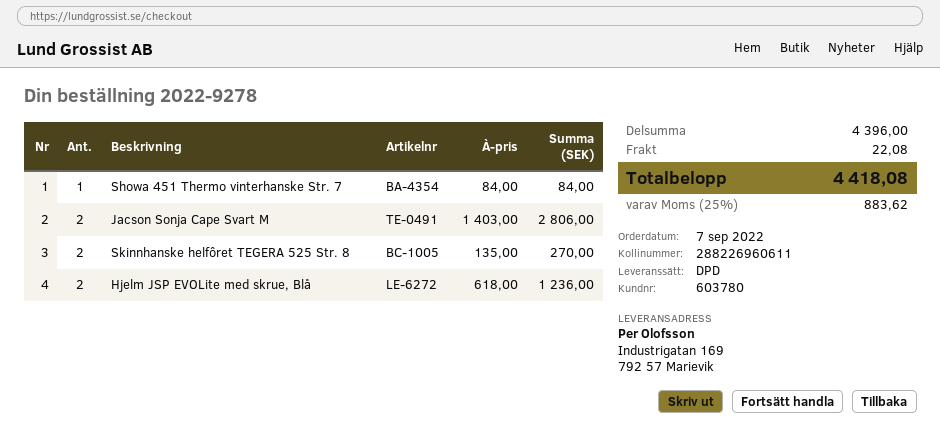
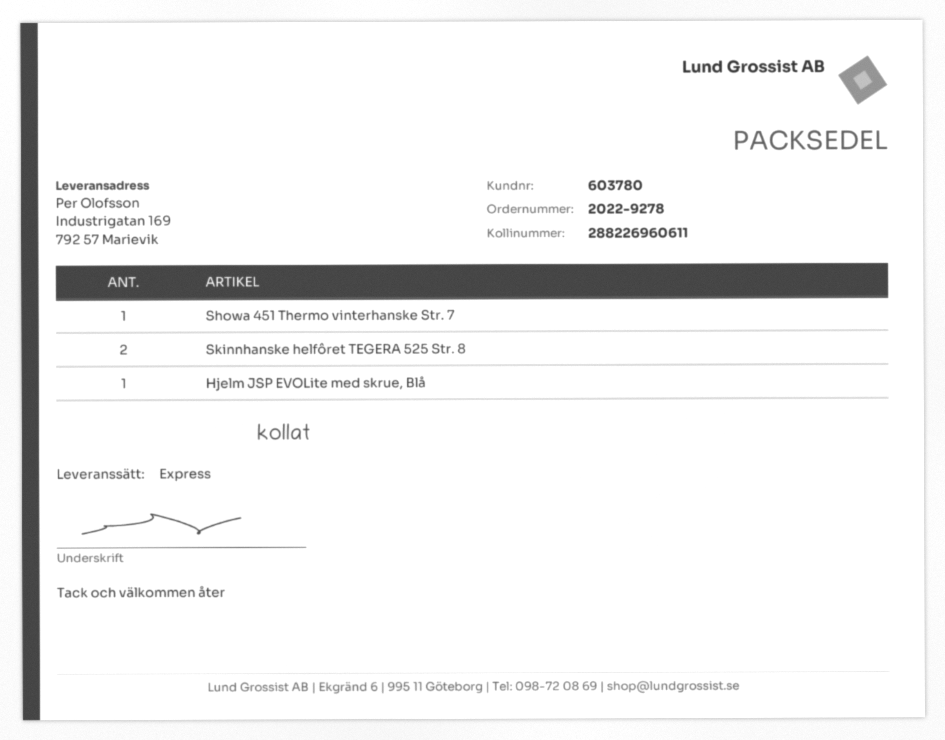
shipping method: DPD -> express
Jacson Sonja Cape Svart M: 2 -> none
Hjelm JSP EVOLite med skrue, Blå: 2 -> 1

